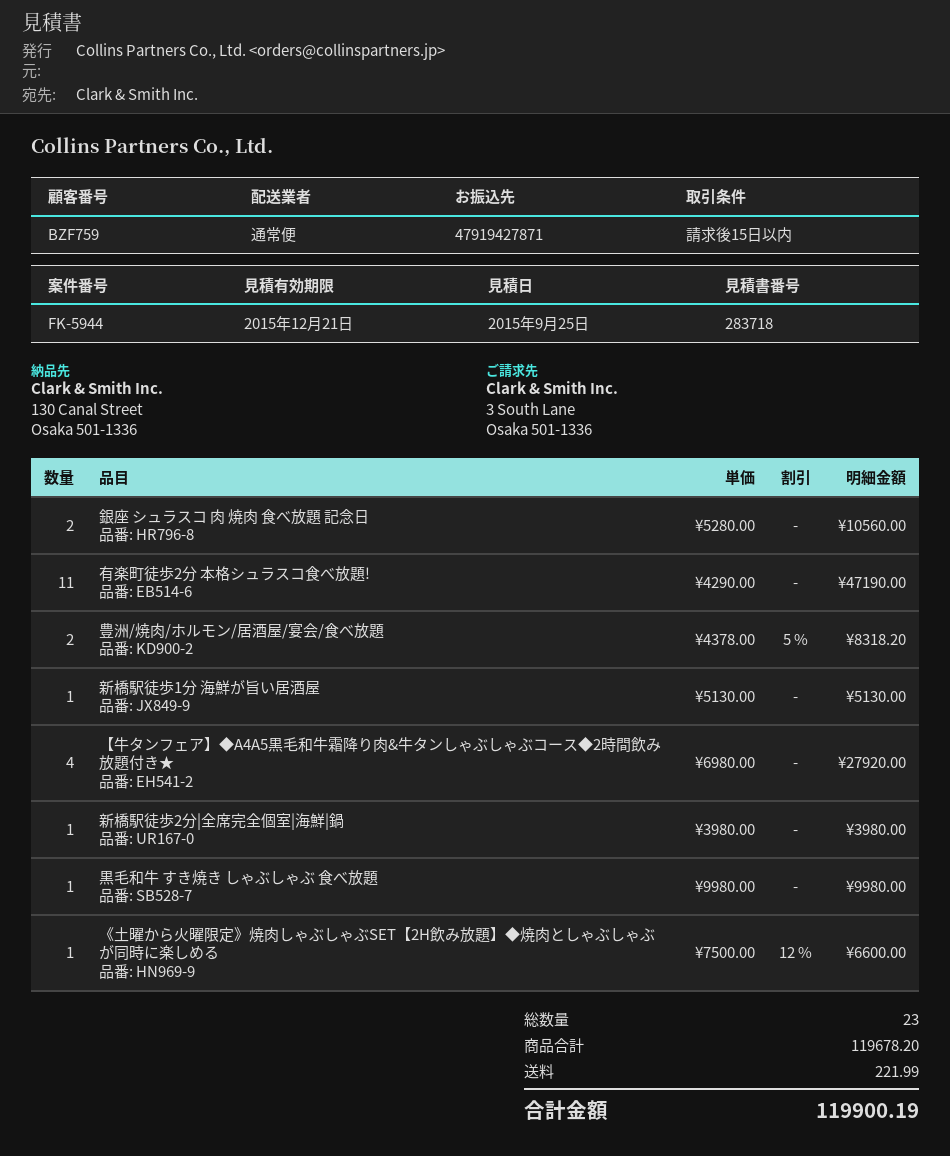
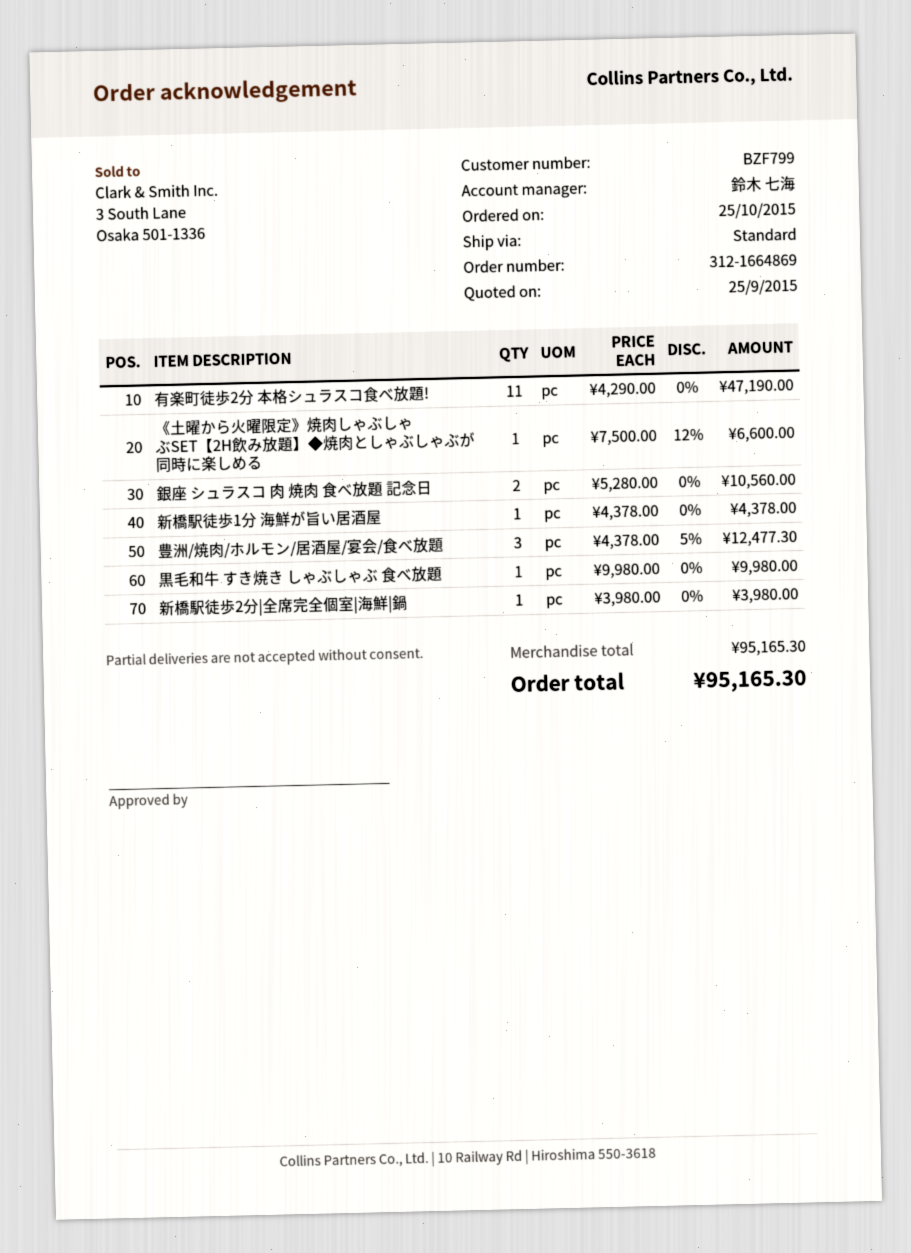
customer number: BZF759 -> BZF799
豊洲/焼肉/ホルモン/居酒屋/宴会/食べ放題: 2 x 4378.00 - 5% = 8318.20 -> 3 x 4378.00 - 5% = 12477.30
新橋駅徒歩1分 海鮮が旨い居酒屋: 1 x 5130.00 = 5130.00 -> 1 x 4378.00 = 4378.00
【牛タンフェア】◆A4A5黒毛和牛霜降り肉&牛タンしゃぶしゃぶコース◆2時間飲み放題付き★: 4 x 6980.00 = 27920.00 -> none
subtotal: 119678.20 -> 95165.30
shipping: 221.99 -> none
total: 119900.19 -> 95165.30

